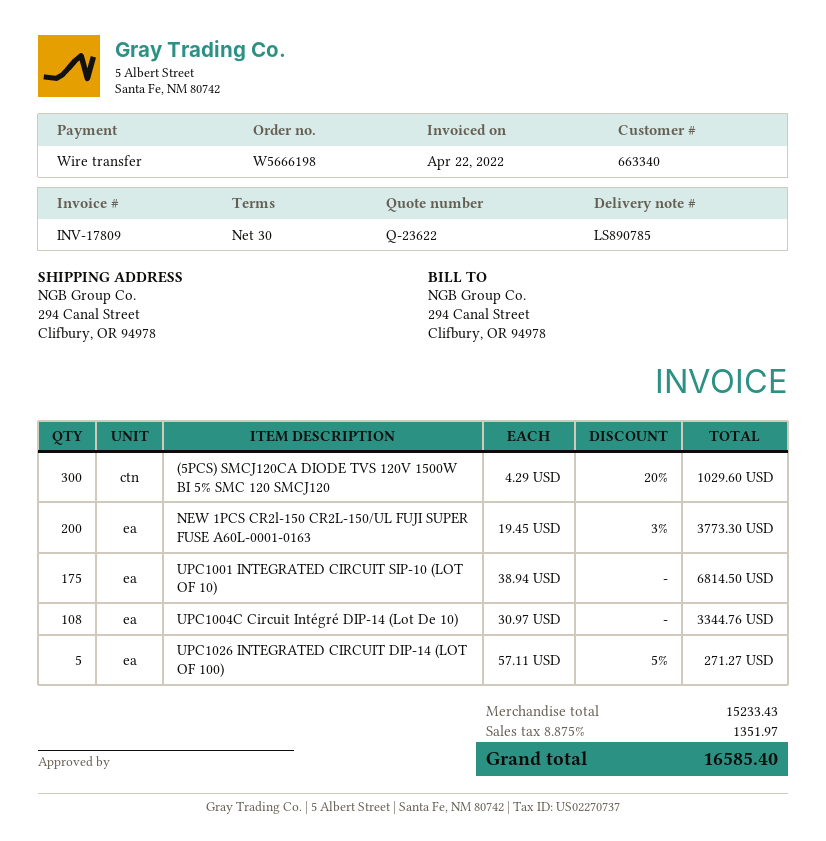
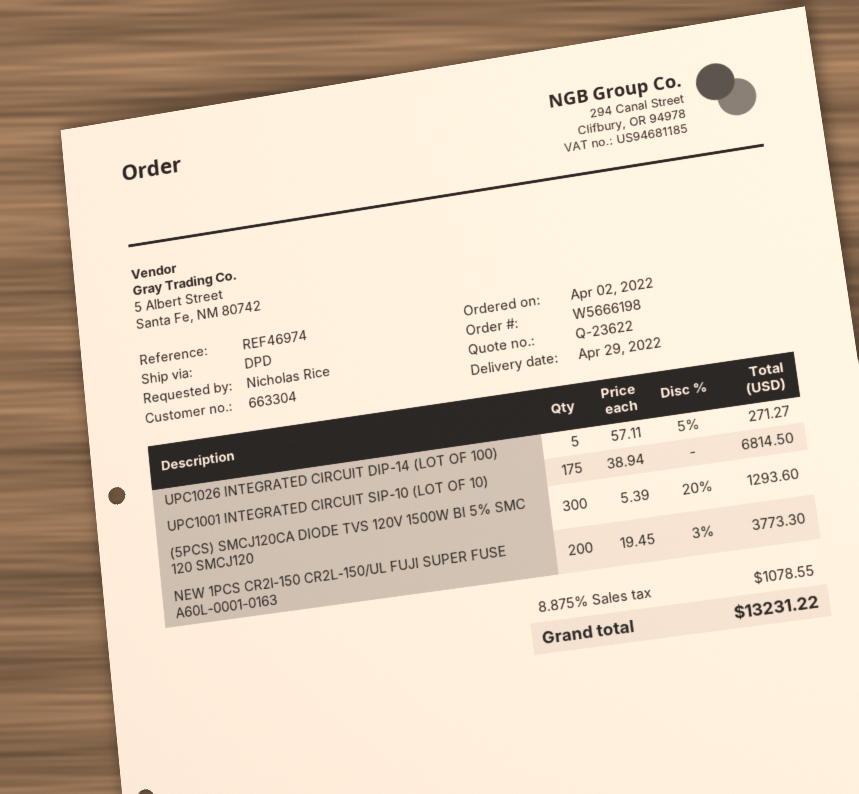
customer number: 663340 -> 663304
(5PCS) SMCJ120CA DIODE TVS 120V 1500W BI 5% SMC 120 SMCJ120: 300 x 4.29 - 20% = 1029.60 -> 300 x 5.39 - 20% = 1293.60
UPC1004C Circuit Intégré DIP-14 (Lot De 10): 108 x 30.97 = 3344.76 -> none
tax: 8.875% = 1351.97 -> 8.875% = 1078.55
total: 16585.40 -> 13231.22

